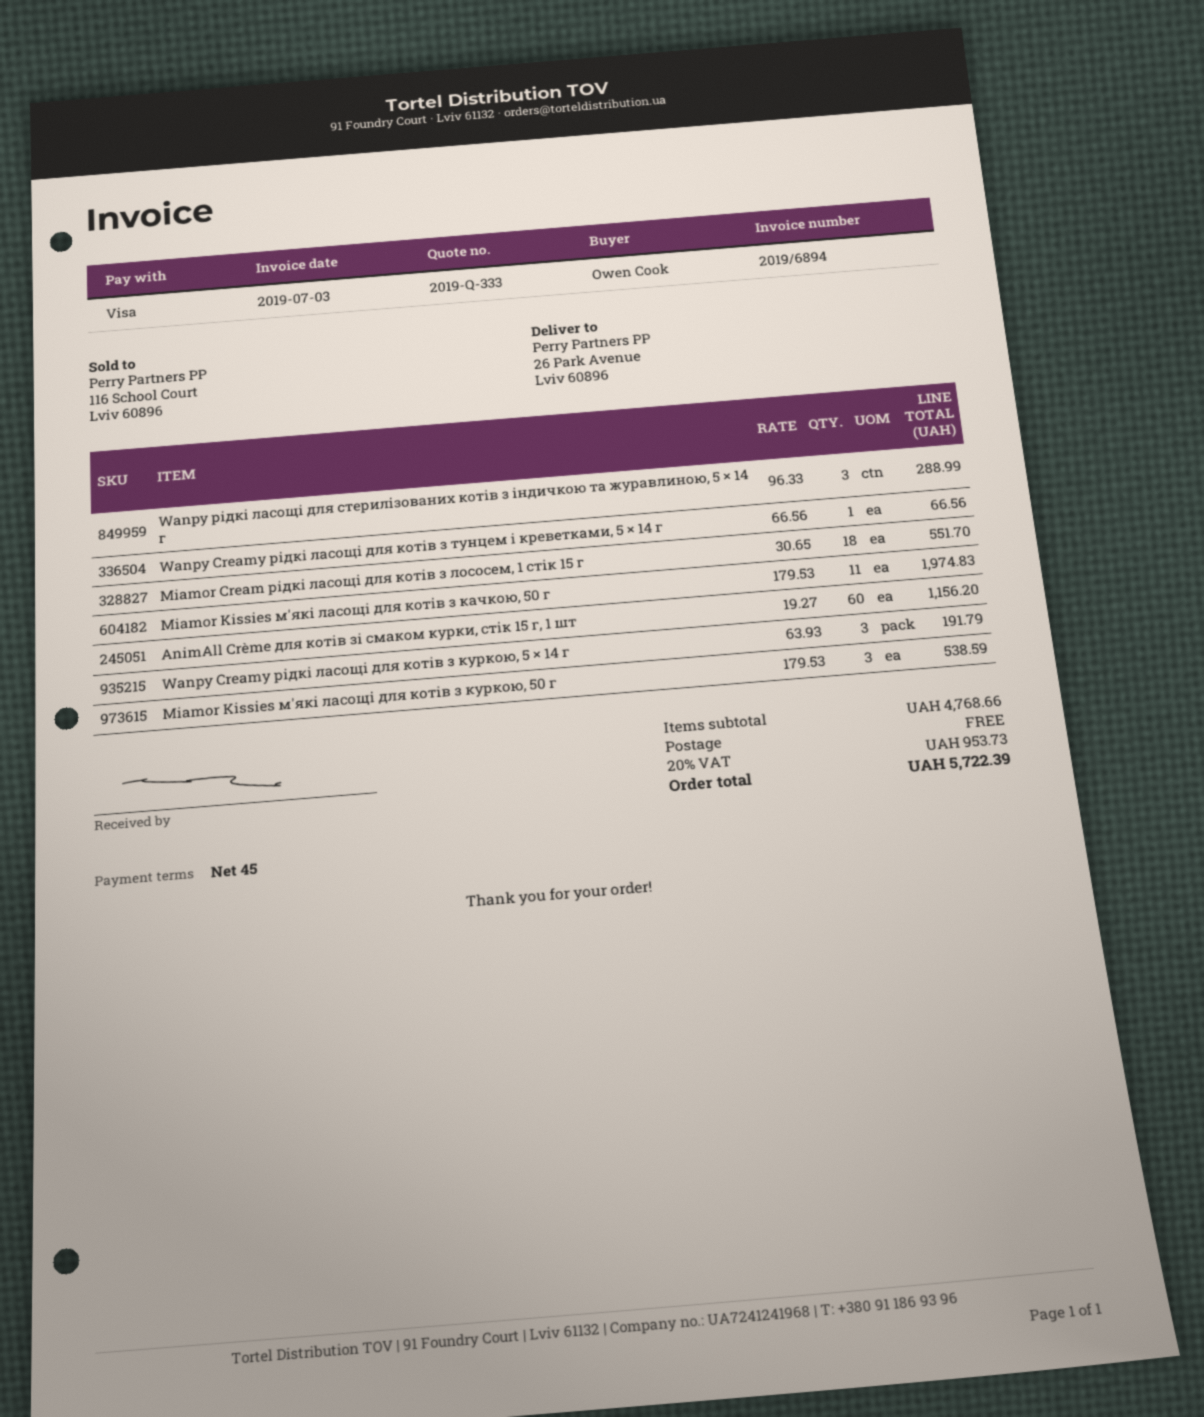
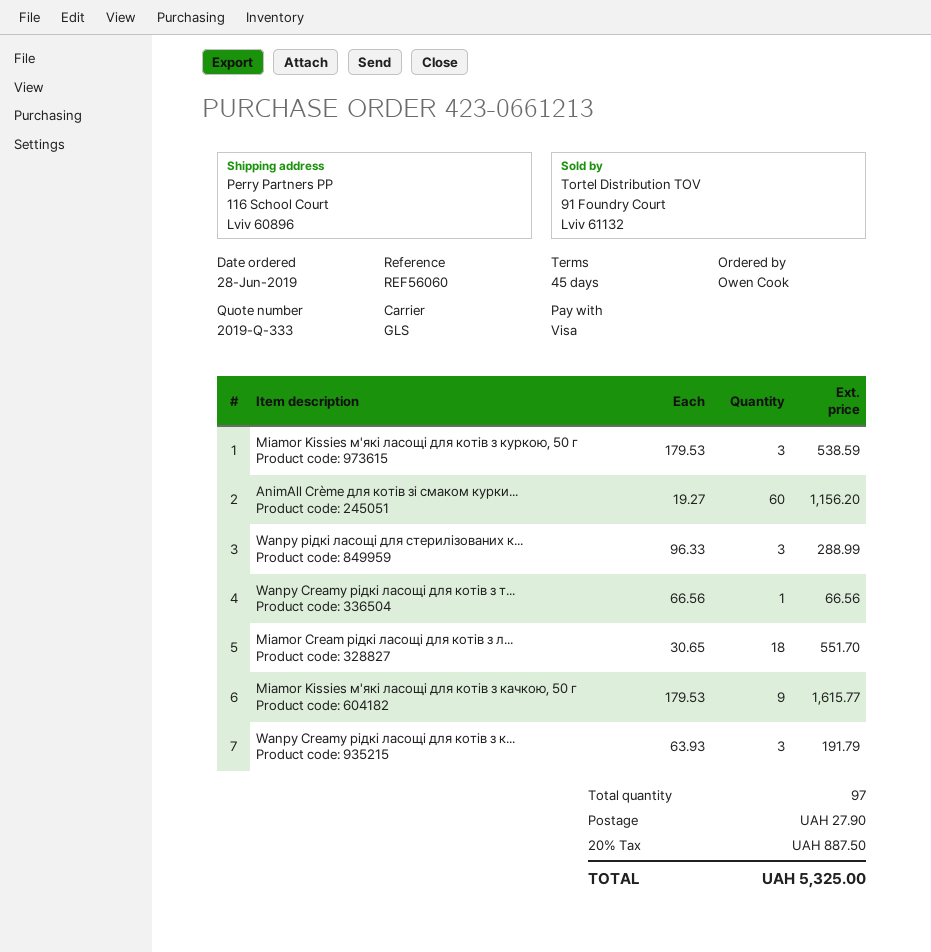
ship to: 26 Park Avenue, Lviv 60896 -> 116 School Court, Lviv 60896
Miamor Kissies м'які ласощі для котів з качкою, 50 г: 11 x 179.53 = 1974.83 -> 9 x 179.53 = 1615.77
shipping: 0.00 -> 27.90
tax: 20% = 953.73 -> 20% = 887.50
total: 5722.39 -> 5325.00

